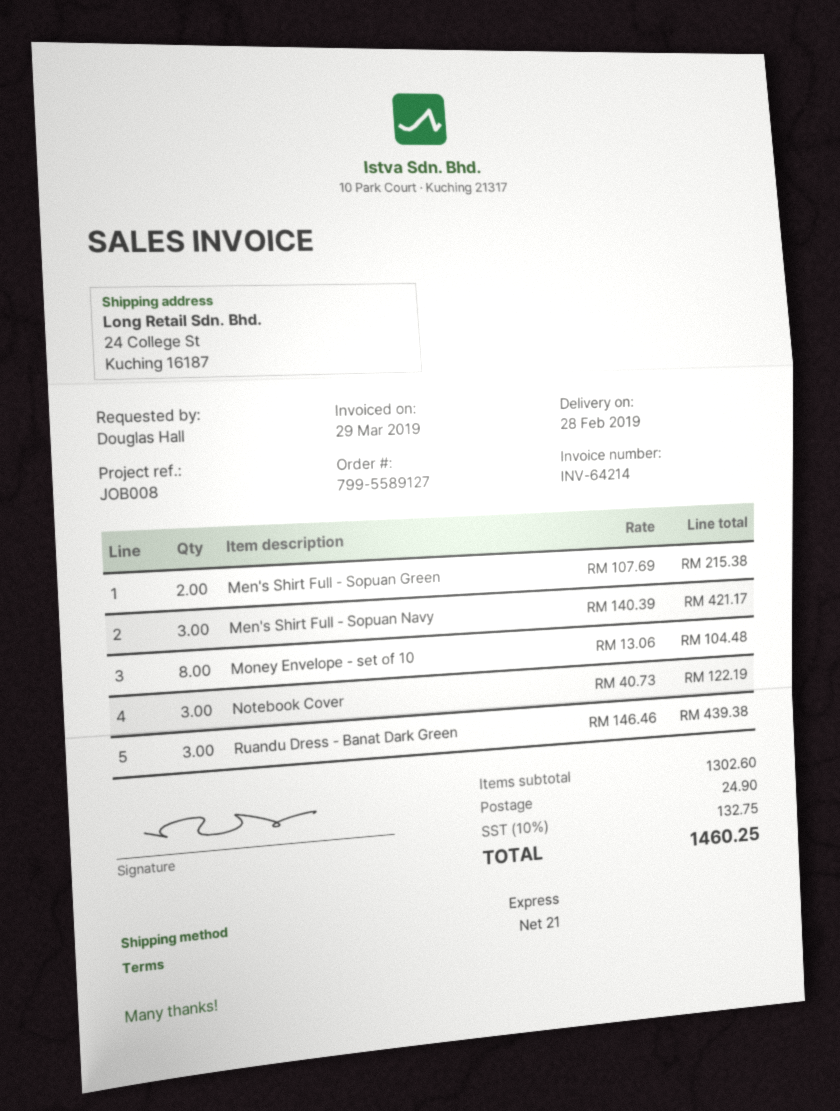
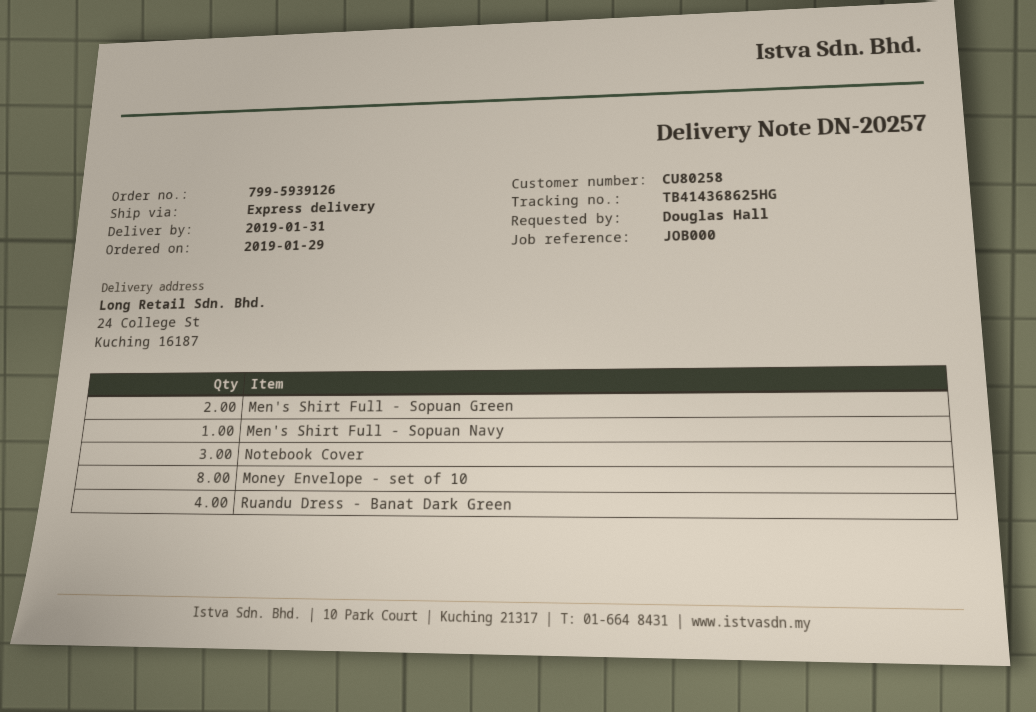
order number: 799-5589127 -> 799-5939126
delivery date: 2019-02-28 -> 2019-01-31
reference: JOB008 -> JOB000
Men's Shirt Full - Sopuan Navy: 3 -> 1
Ruandu Dress - Banat Dark Green: 3 -> 4

